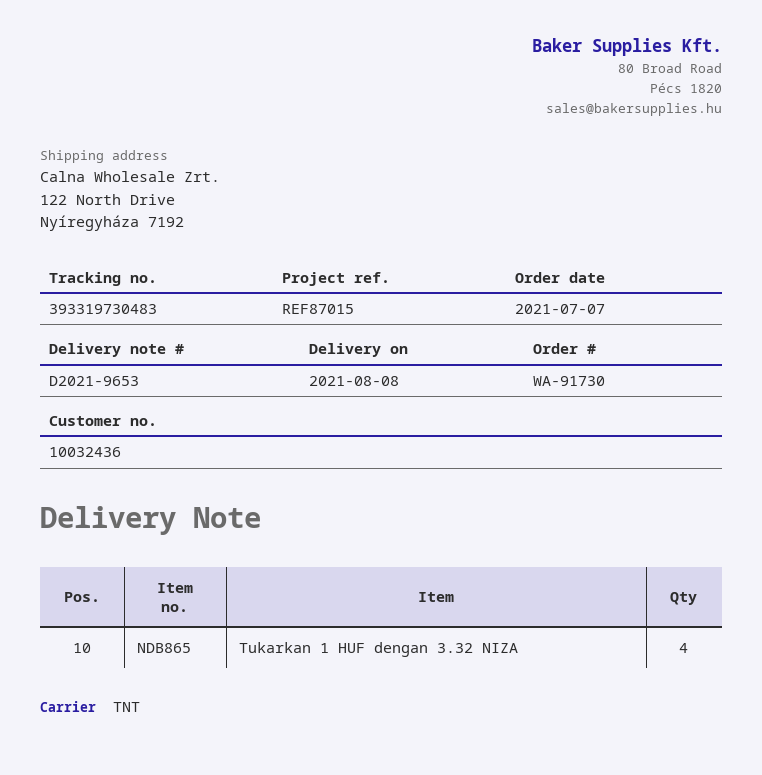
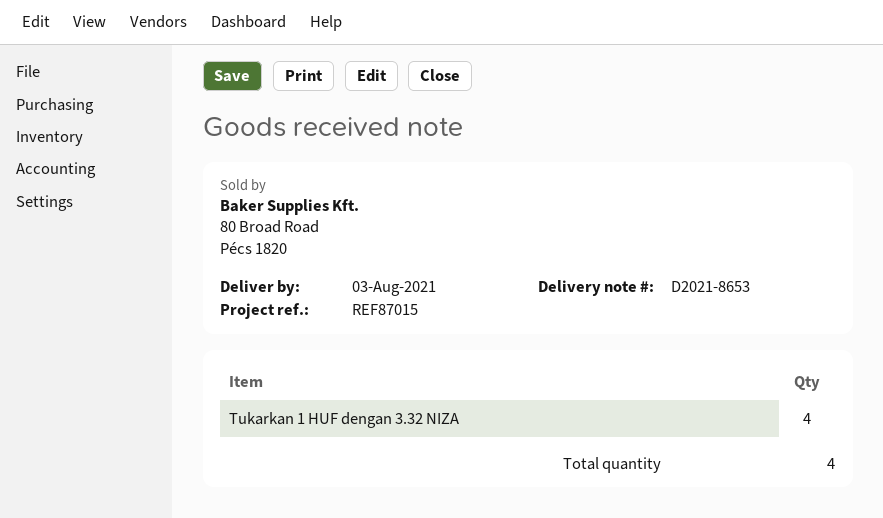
delivery note number: D2021-9653 -> D2021-8653
delivery date: 2021-08-08 -> 2021-08-03

